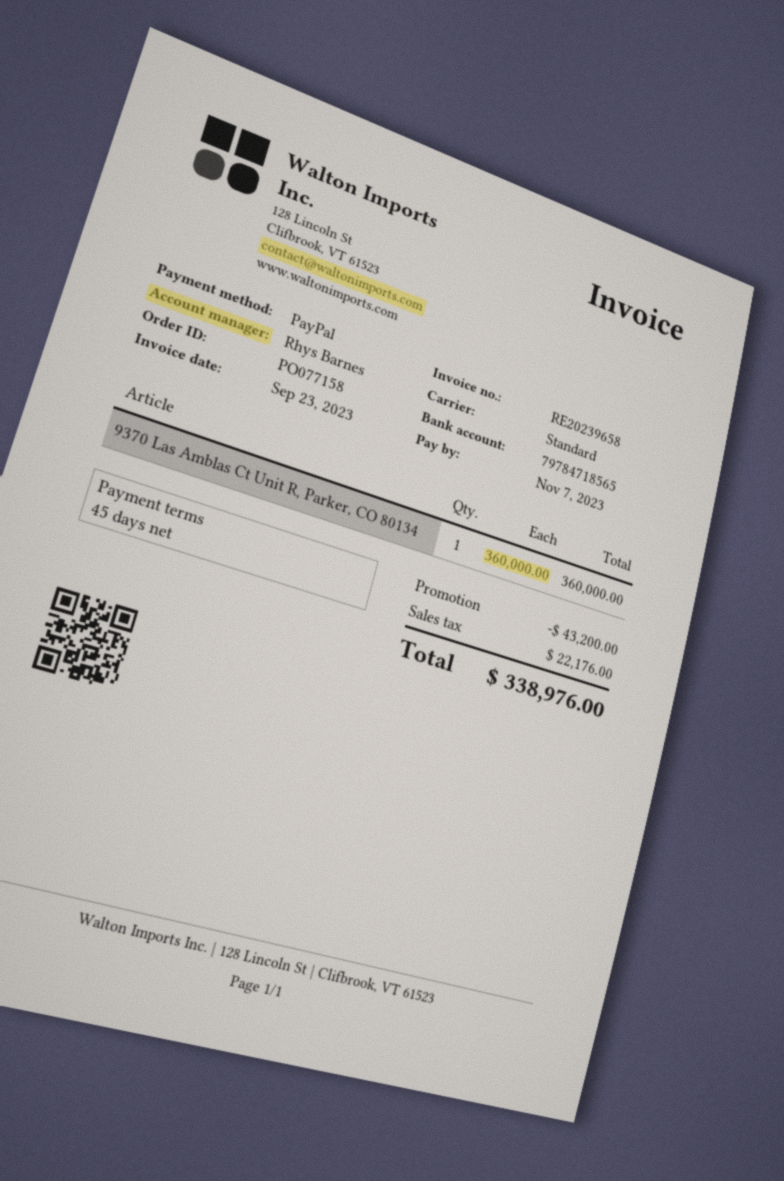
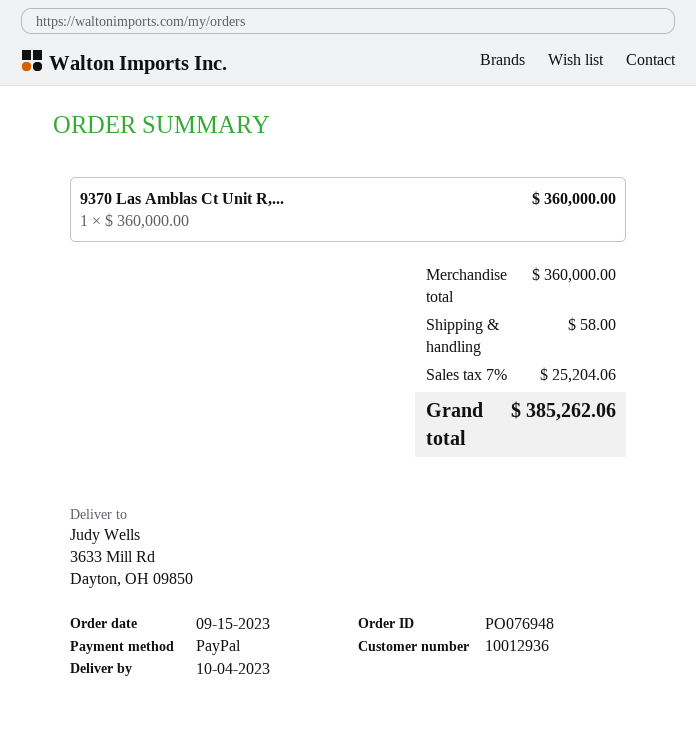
order number: PO077158 -> PO076948
discount: 43200.00 -> none
shipping: none -> 58.00
tax: 22176.00 -> 25204.06
total: 338976.00 -> 385262.06

